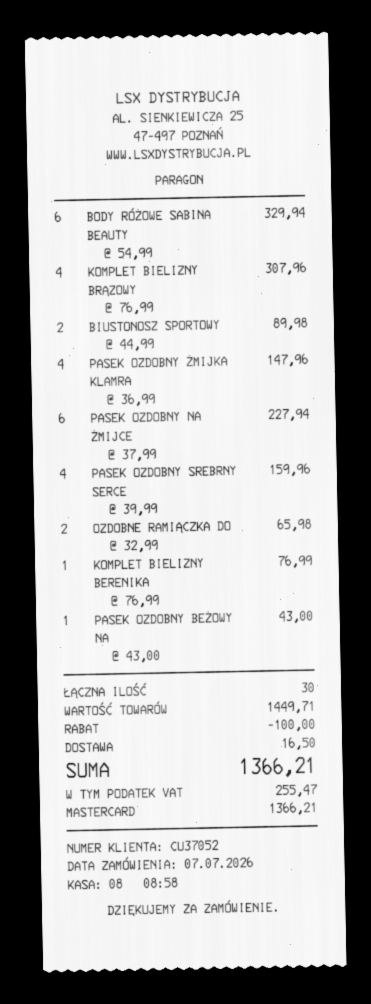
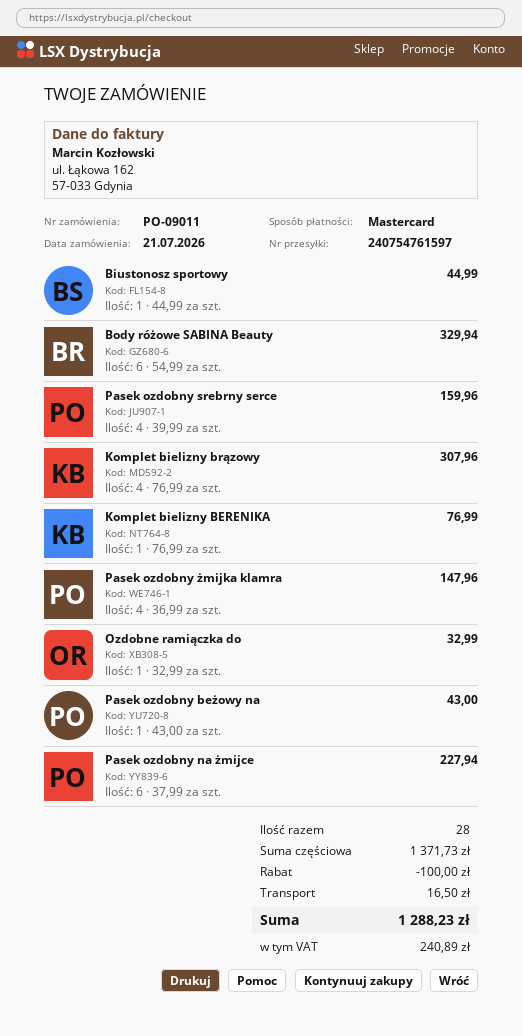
order date: 2026-07-07 -> 2026-07-21
BIUSTONOSZ SPORTOWY: 2 x 44.99 = 89.98 -> 1 x 44.99 = 44.99
OZDOBNE RAMIĄCZKA DO: 2 x 32.99 = 65.98 -> 1 x 32.99 = 32.99
total quantity: 30 -> 28
subtotal: 1449.71 -> 1371.73
tax: 255.47 -> 240.89
total: 1366.21 -> 1288.23

